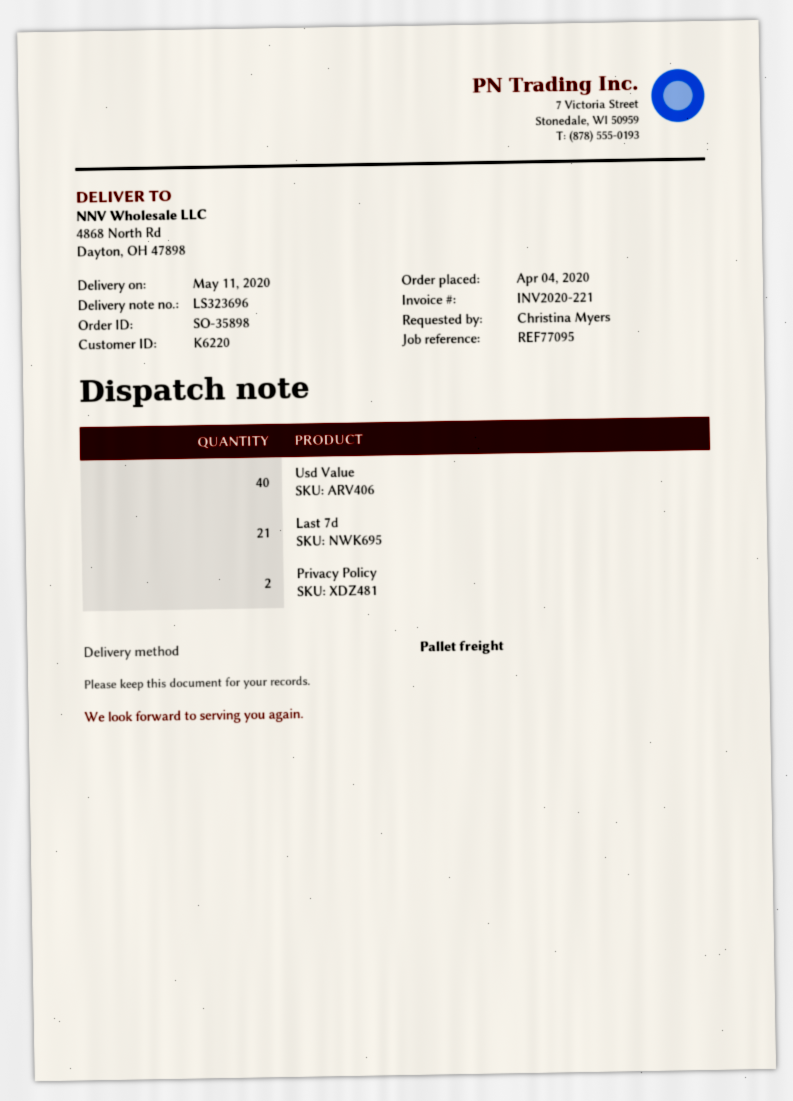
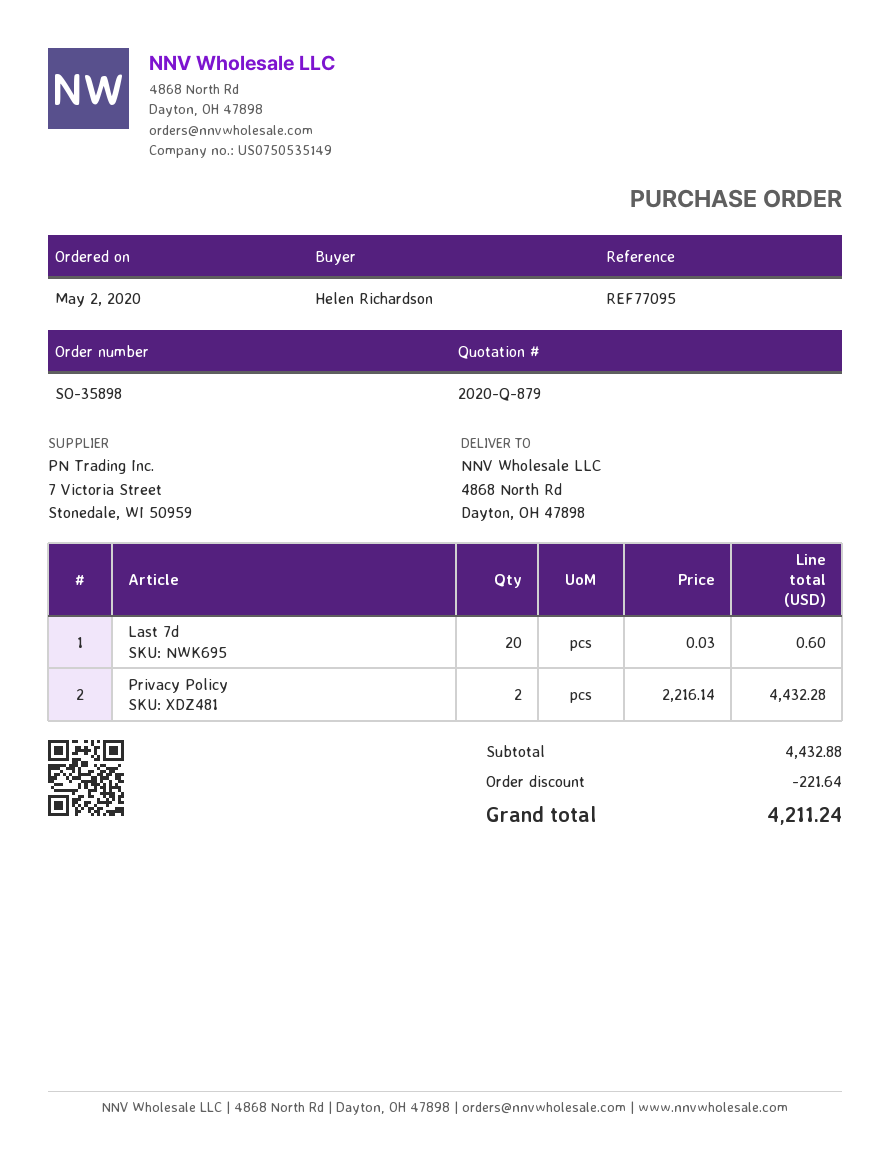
order date: 2020-04-04 -> 2020-05-02
ordered by: Christina Myers -> Helen Richardson
Usd Value: 40 -> none
Last 7d: 21 -> 20

